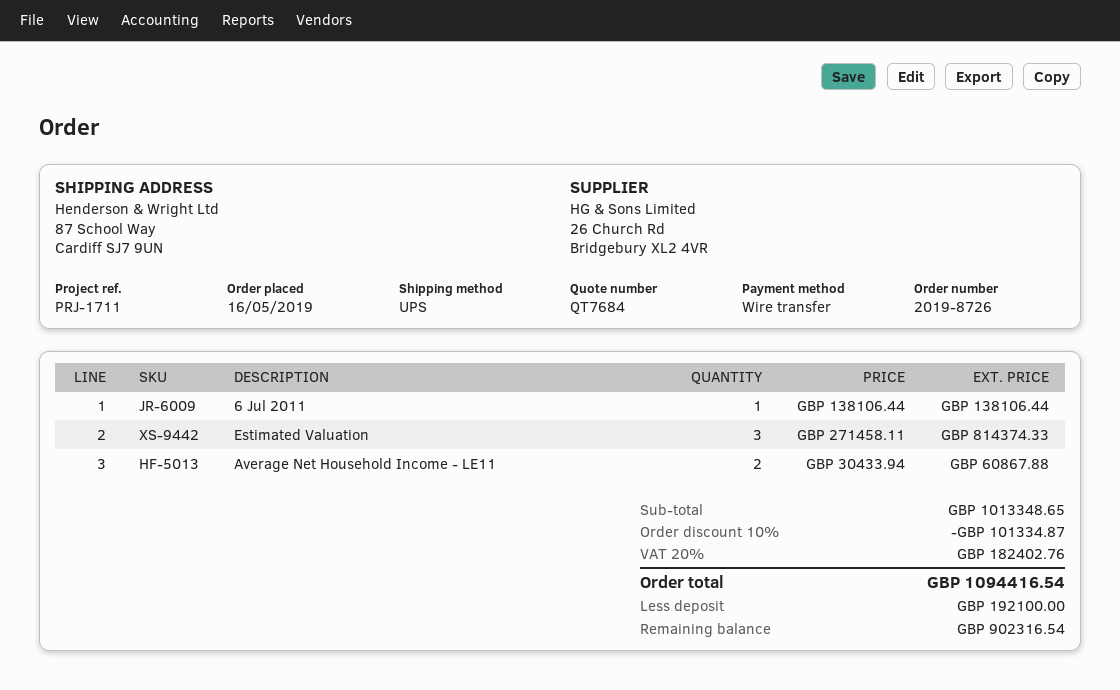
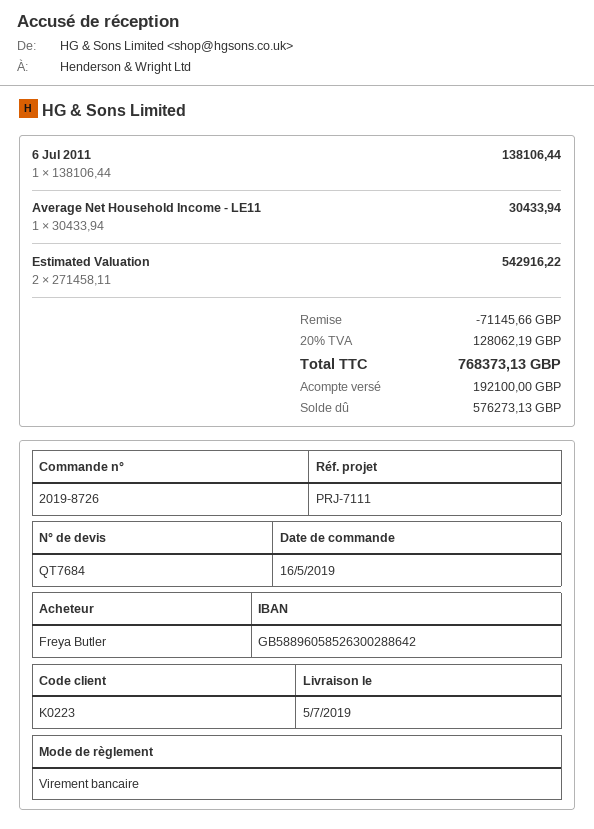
reference: PRJ-1711 -> PRJ-7111
Estimated Valuation: 3 x 271458.11 = 814374.33 -> 2 x 271458.11 = 542916.22
Average Net Household Income - LE11: 2 x 30433.94 = 60867.88 -> 1 x 30433.94 = 30433.94
discount: 101334.87 -> 71145.66
tax: 20% = 182402.76 -> 20% = 128062.19
total: 1094416.54 -> 768373.13
balance: 902316.54 -> 576273.13

